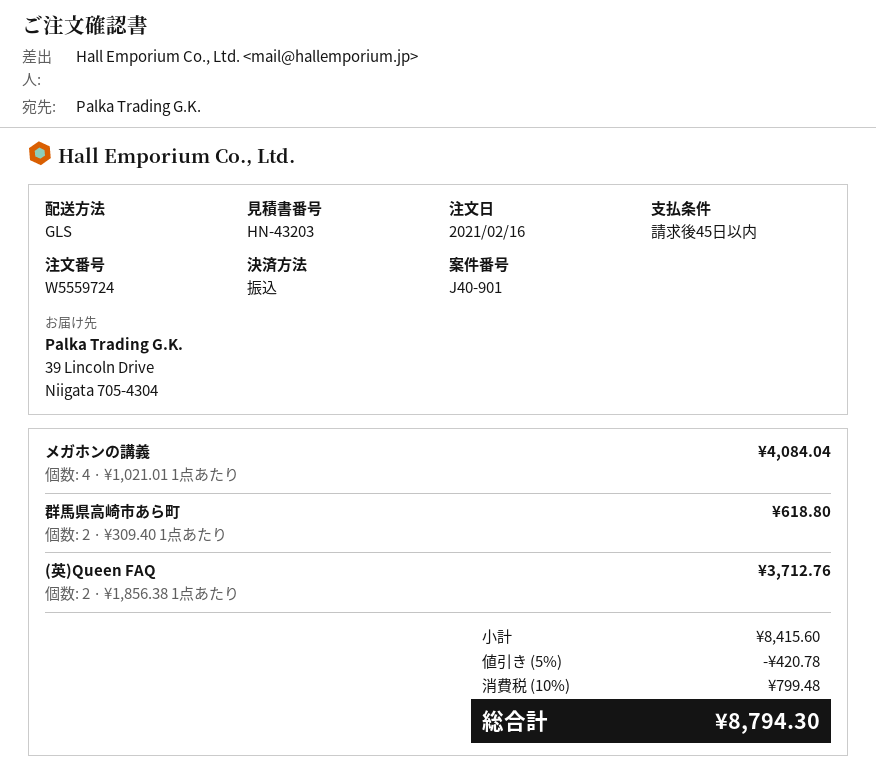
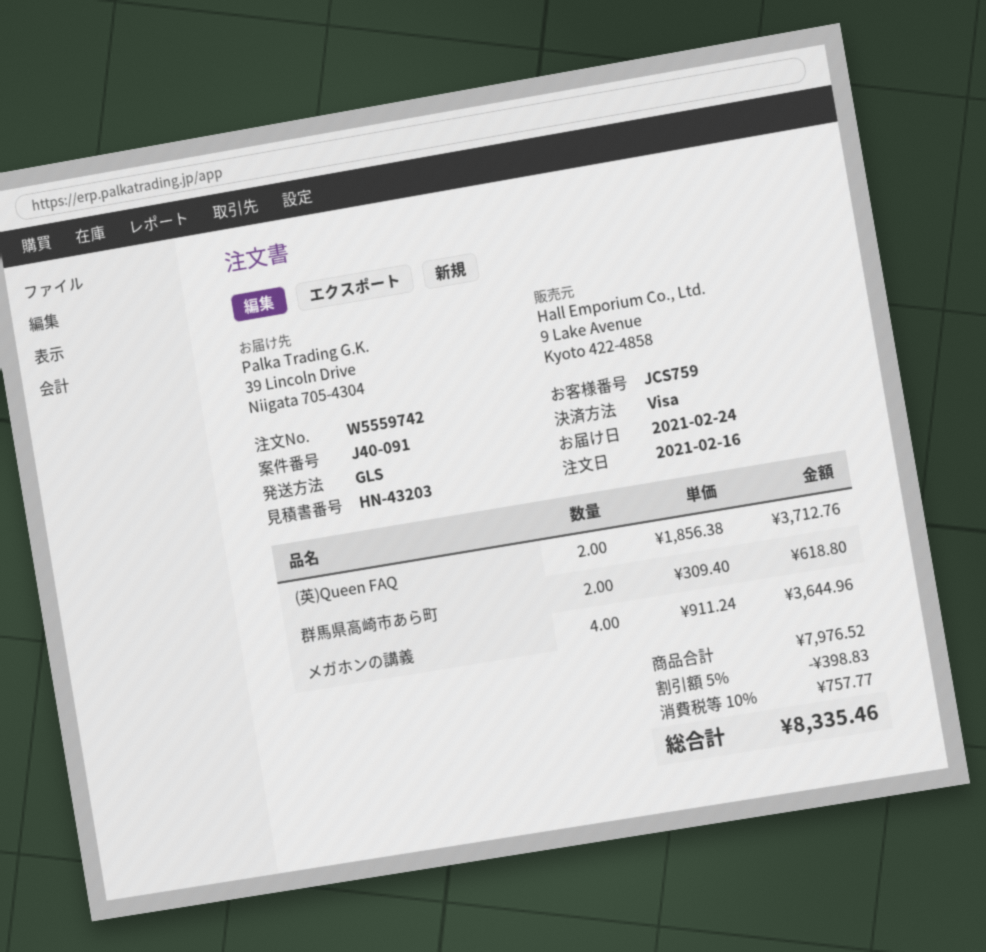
order number: W5559724 -> W5559742
reference: J40-901 -> J40-091
payment method: bank transfer -> Visa
メガホンの講義: 4 x 1021.01 = 4084.04 -> 4 x 911.24 = 3644.96
subtotal: 8415.60 -> 7976.52
discount: 5% = 420.78 -> 5% = 398.83
tax: 10% = 799.48 -> 10% = 757.77
total: 8794.30 -> 8335.46

